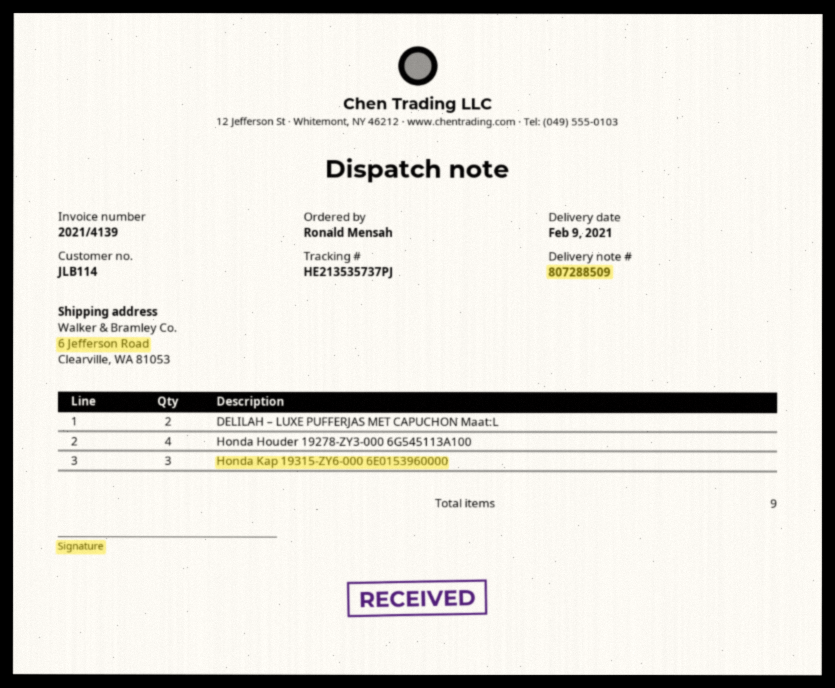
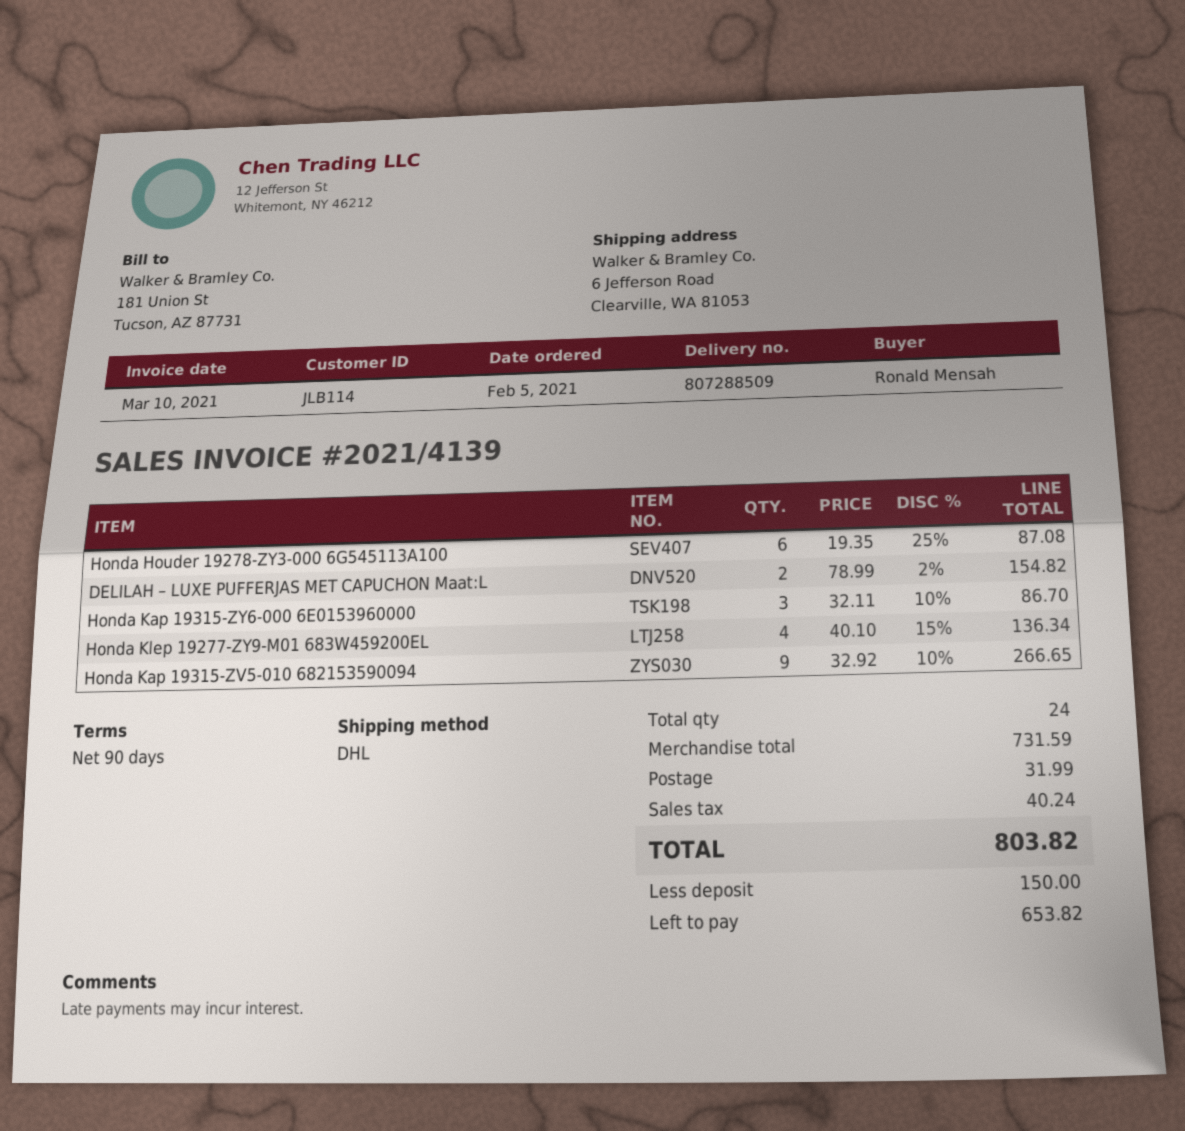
Honda Houder 19278-ZY3-000 6G545113A100: 4 -> 6
Honda Klep 19277-ZY9-M01 683W459200EL: none -> 4
Honda Kap 19315-ZV5-010 682153590094: none -> 9
total quantity: 9 -> 24

